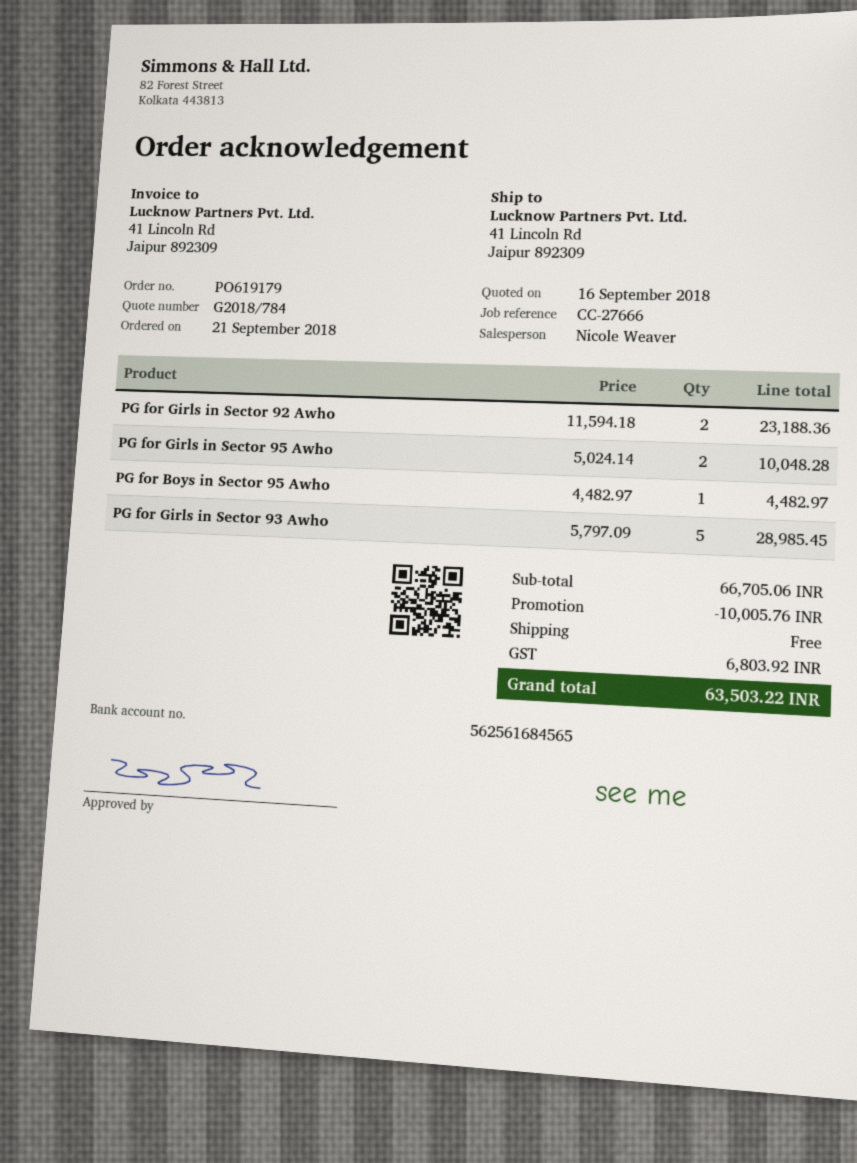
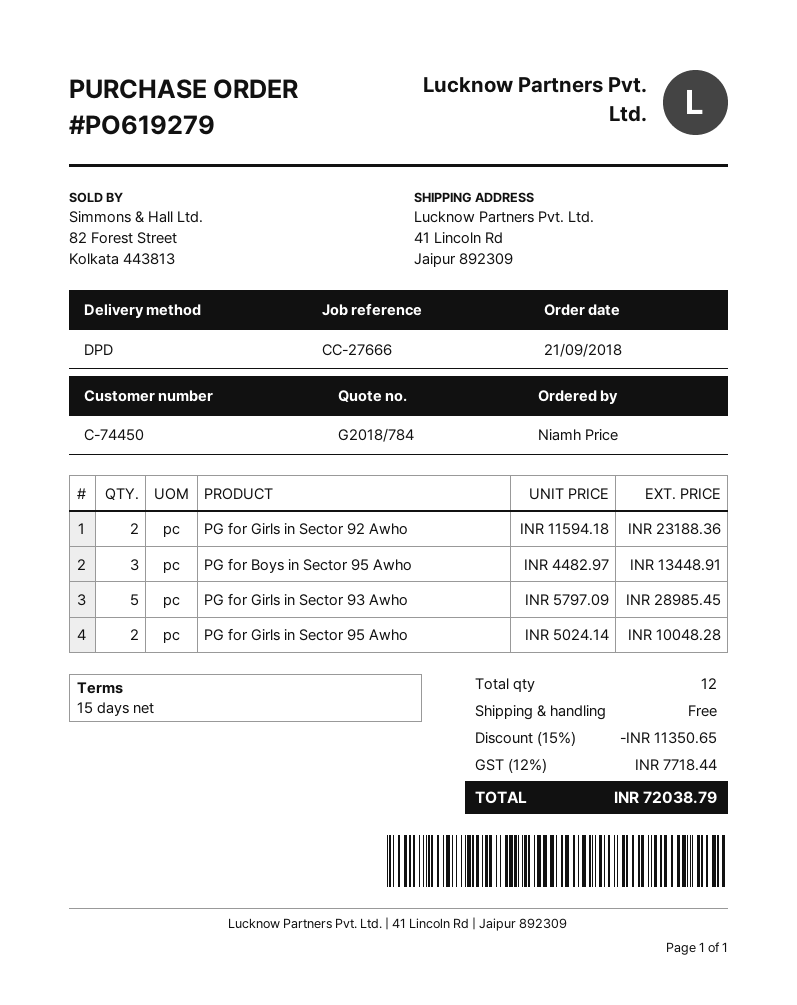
order number: PO619179 -> PO619279
PG for Boys in Sector 95 Awho: 1 x 4482.97 = 4482.97 -> 3 x 4482.97 = 13448.91
discount: 10005.76 -> 11350.65
tax: 6803.92 -> 7718.44
total: 63503.22 -> 72038.79

